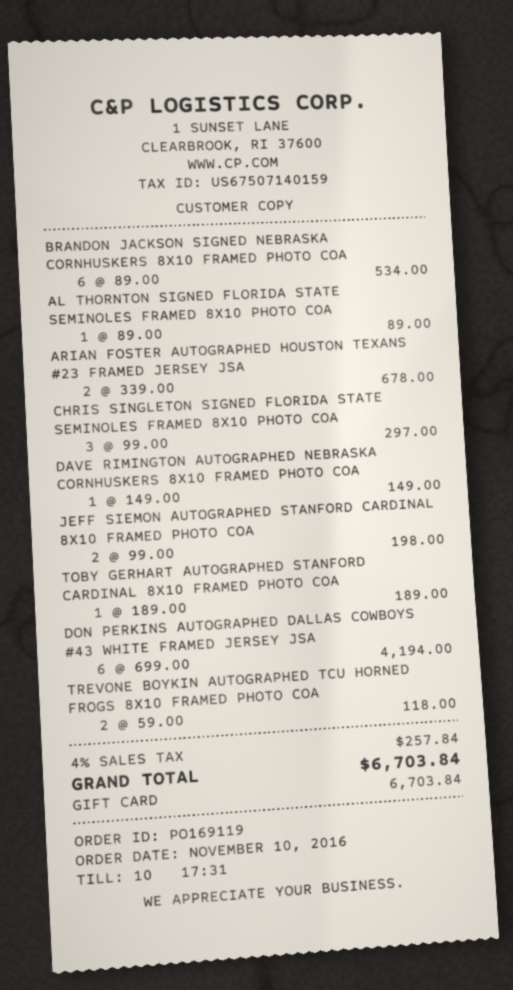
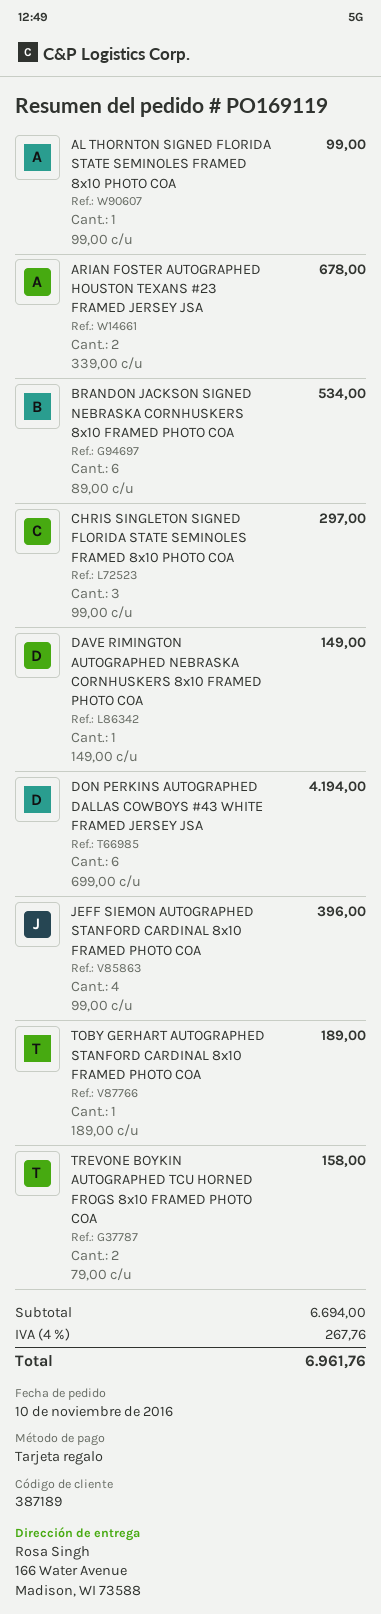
AL THORNTON SIGNED FLORIDA STATE SEMINOLES FRAMED 8X10 PHOTO COA: 1 x 89.00 = 89.00 -> 1 x 99.00 = 99.00
JEFF SIEMON AUTOGRAPHED STANFORD CARDINAL 8X10 FRAMED PHOTO COA: 2 x 99.00 = 198.00 -> 4 x 99.00 = 396.00
TREVONE BOYKIN AUTOGRAPHED TCU HORNED FROGS 8X10 FRAMED PHOTO COA: 2 x 59.00 = 118.00 -> 2 x 79.00 = 158.00
tax: 4% = 257.84 -> 4% = 267.76
total: 6703.84 -> 6961.76

